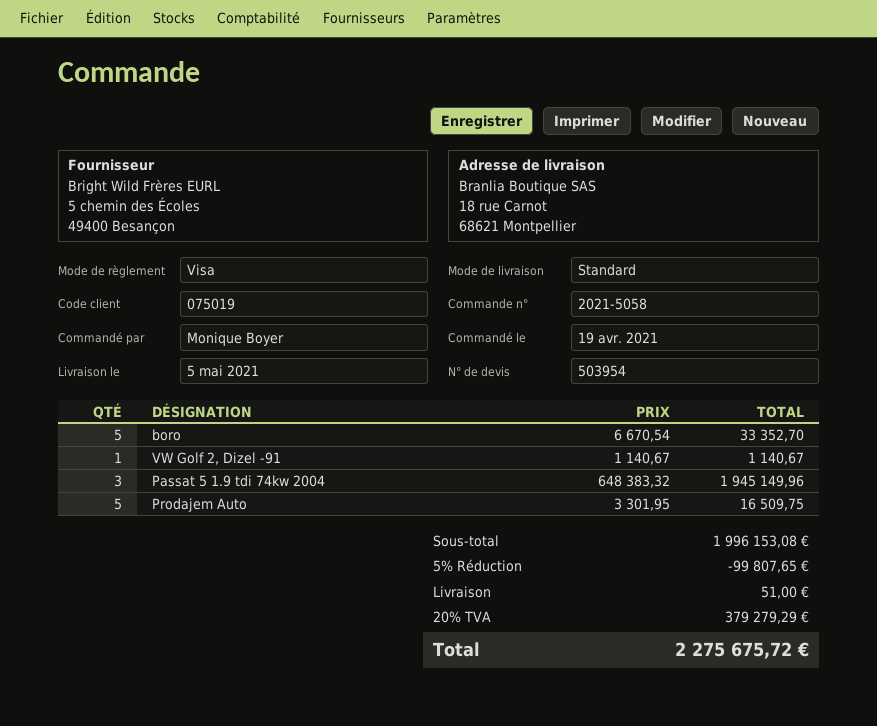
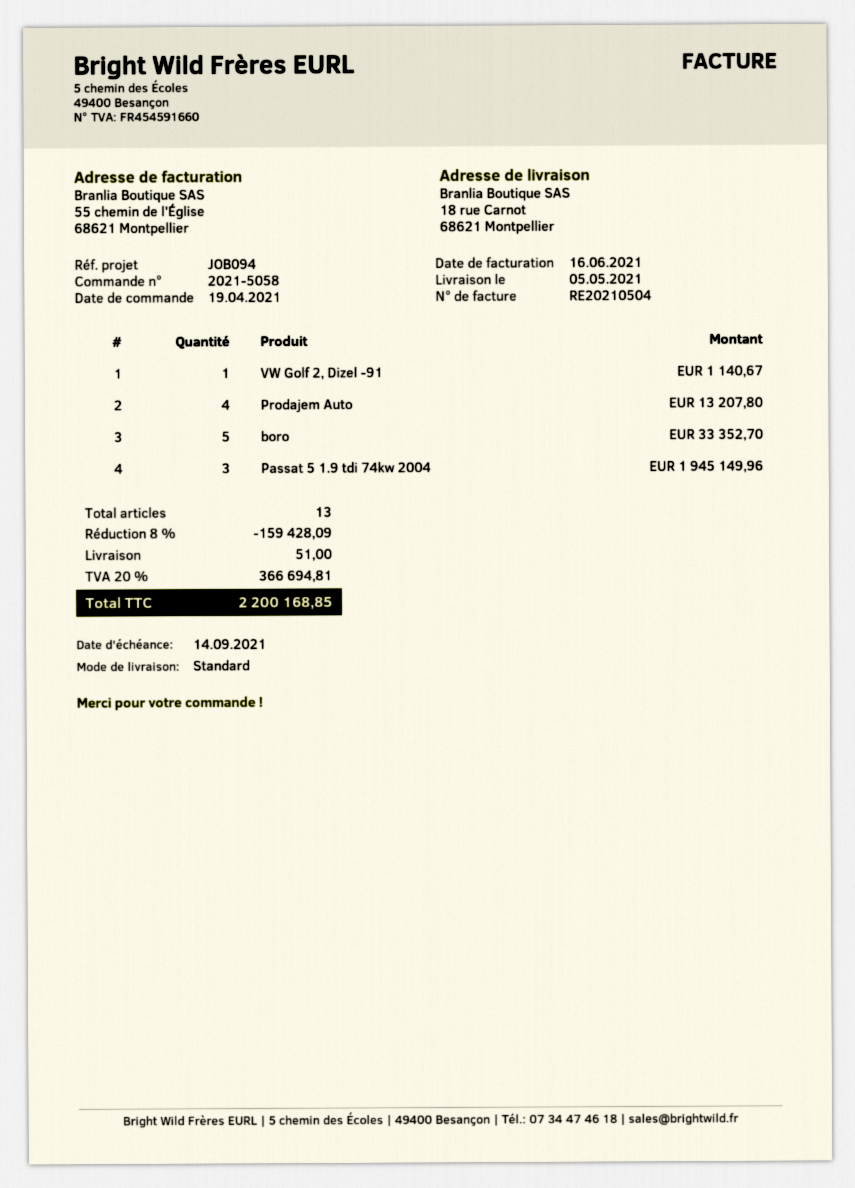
Prodajem Auto: 5 for 16509.75 -> 4 for 13207.80
discount: 5% = 99807.65 -> 8% = 159428.09
tax: 20% = 379279.29 -> 20% = 366694.81
total: 2275675.72 -> 2200168.85

